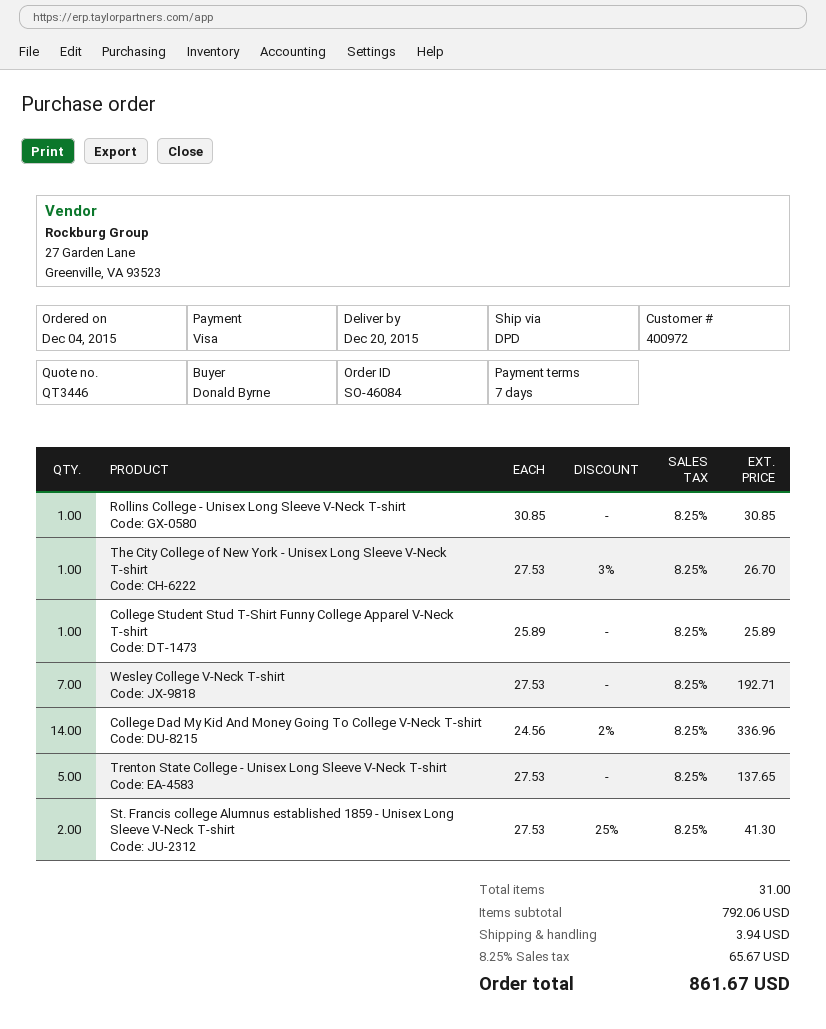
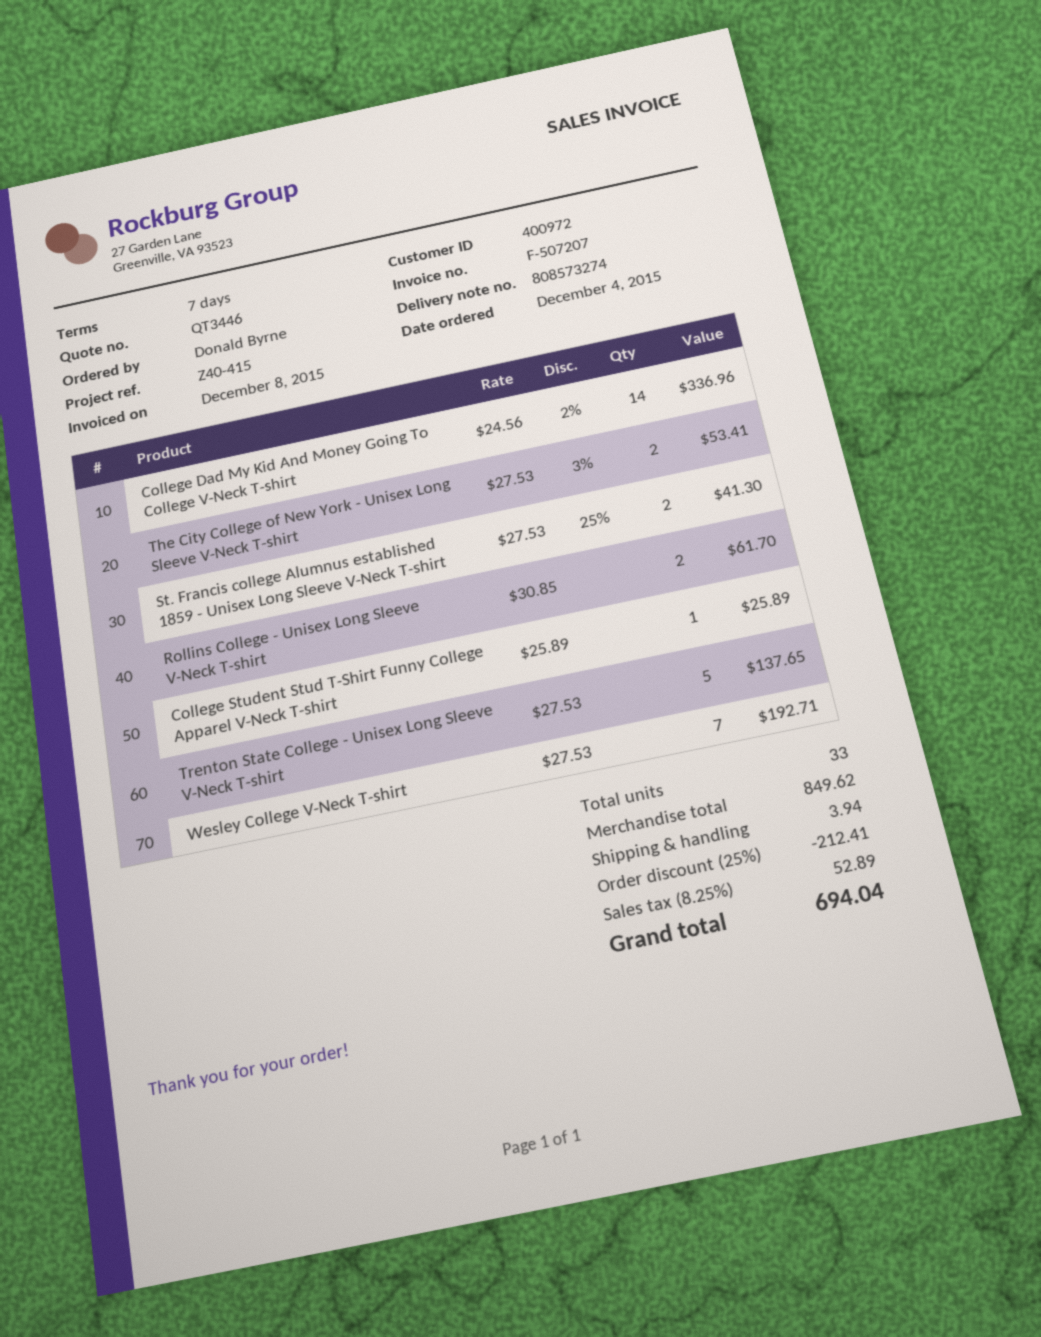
Rollins College - Unisex Long Sleeve V-Neck T-shirt: 1 x 30.85 = 30.85 -> 2 x 30.85 = 61.70
The City College of New York - Unisex Long Sleeve V-Neck T-shirt: 1 x 27.53 - 3% = 26.70 -> 2 x 27.53 - 3% = 53.41
total quantity: 31 -> 33
subtotal: 792.06 -> 849.62
discount: none -> 25% = 212.41
tax: 8.25% = 65.67 -> 8.25% = 52.89
total: 861.67 -> 694.04

